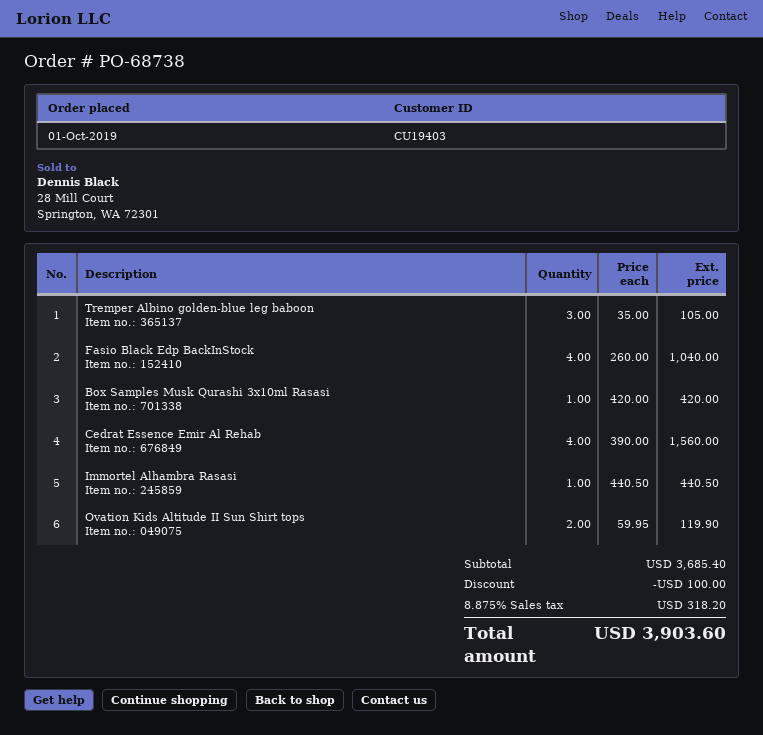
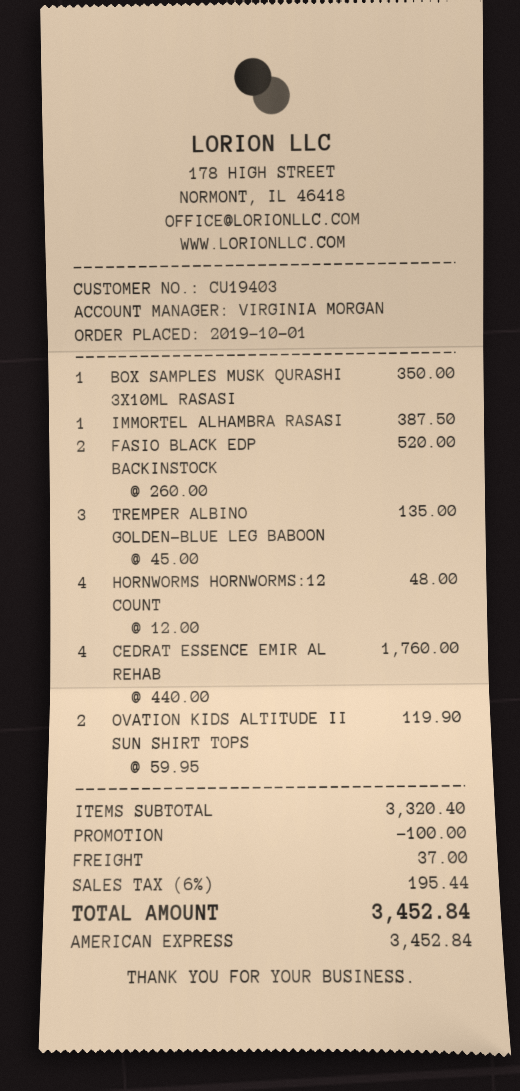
Tremper Albino golden-blue leg baboon: 3 x 35.00 = 105.00 -> 3 x 45.00 = 135.00
Fasio Black Edp BackInStock: 4 x 260.00 = 1040.00 -> 2 x 260.00 = 520.00
Box Samples Musk Qurashi 3x10ml Rasasi: 1 x 420.00 = 420.00 -> 1 x 350.00 = 350.00
Cedrat Essence Emir Al Rehab: 4 x 390.00 = 1560.00 -> 4 x 440.00 = 1760.00
Immortel Alhambra Rasasi: 1 x 440.50 = 440.50 -> 1 x 387.50 = 387.50
HORNWORMS HORNWORMS:12 COUNT: none -> 4 x 12.00 = 48.00
subtotal: 3685.40 -> 3320.40
shipping: none -> 37.00
tax: 8.875% = 318.20 -> 6% = 195.44
total: 3903.60 -> 3452.84

